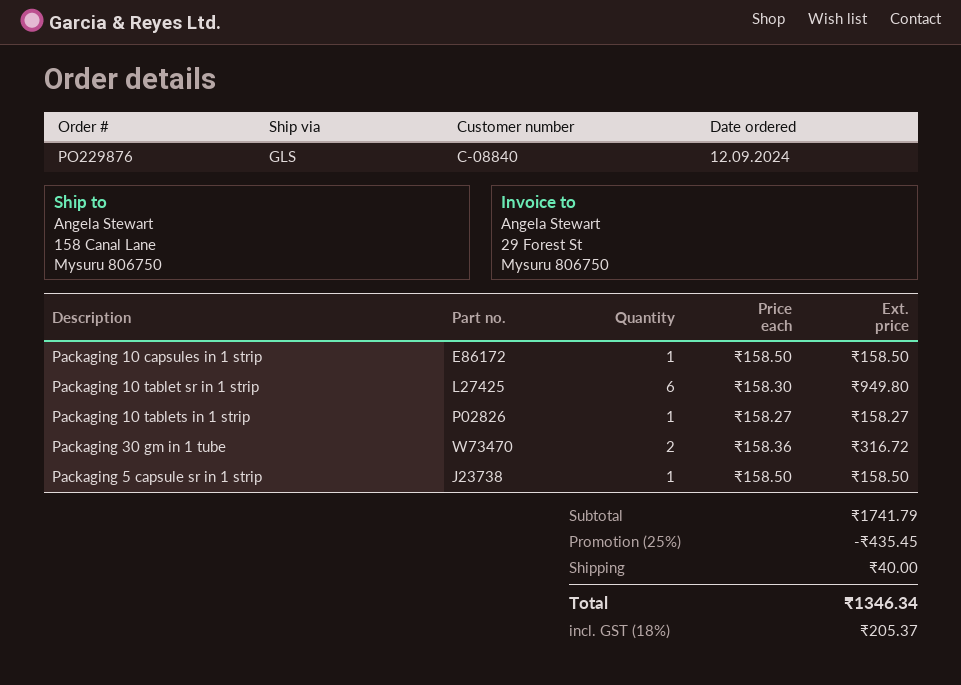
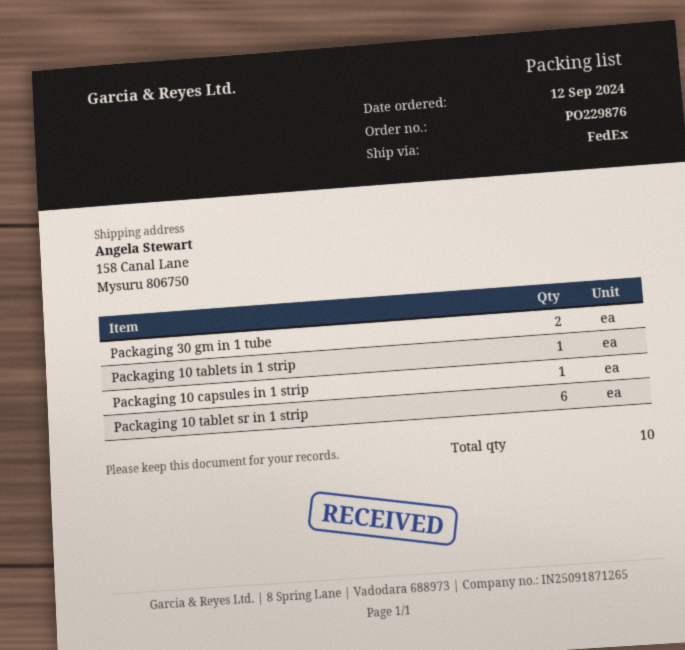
shipping method: GLS -> FedEx
Packaging 5 capsule sr in 1 strip: 1 -> none

